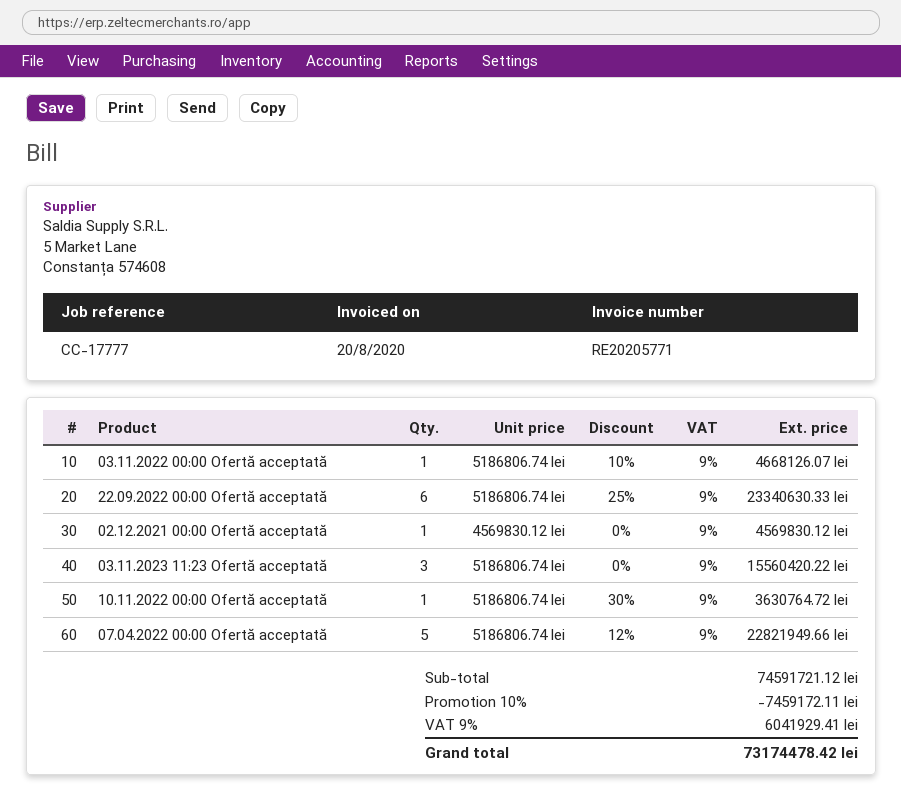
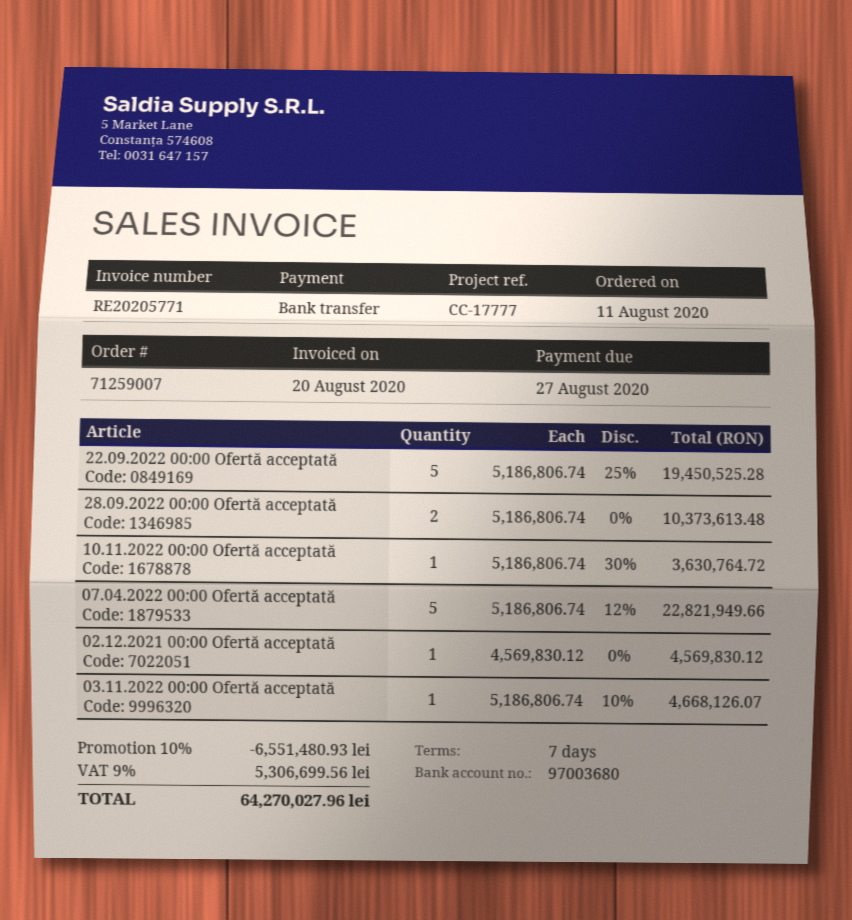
22.09.2022 00:00 Ofertă acceptată: 6 x 5186806.74 - 25% = 23340630.33 -> 5 x 5186806.74 - 25% = 19450525.28
03.11.2023 11:23 Ofertă acceptată: 3 x 5186806.74 = 15560420.22 -> none
28.09.2022 00:00 Ofertă acceptată: none -> 2 x 5186806.74 = 10373613.48
discount: 10% = 7459172.11 -> 10% = 6551480.93
tax: 9% = 6041929.41 -> 9% = 5306699.56
total: 73174478.42 -> 64270027.96

